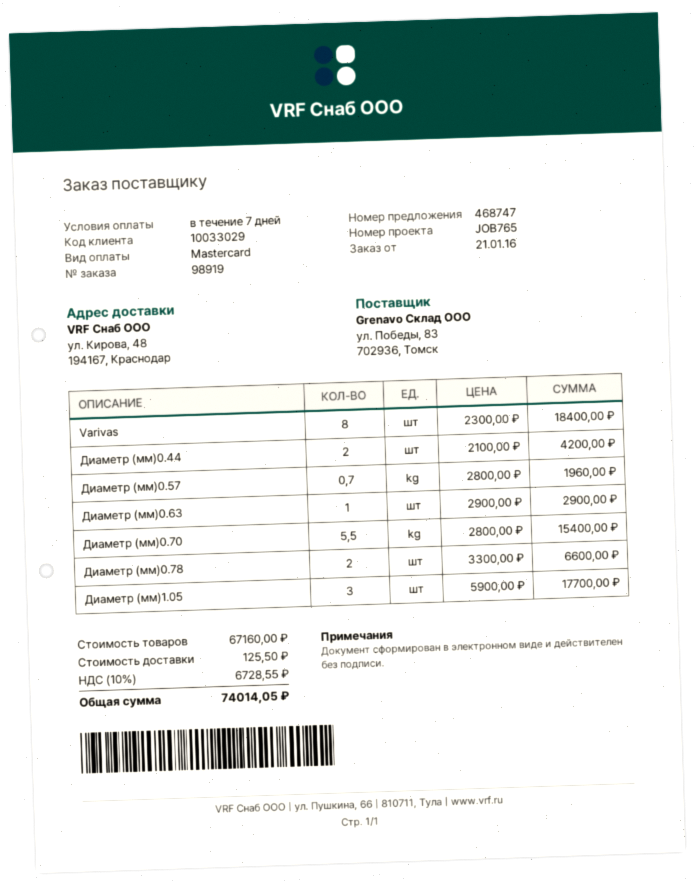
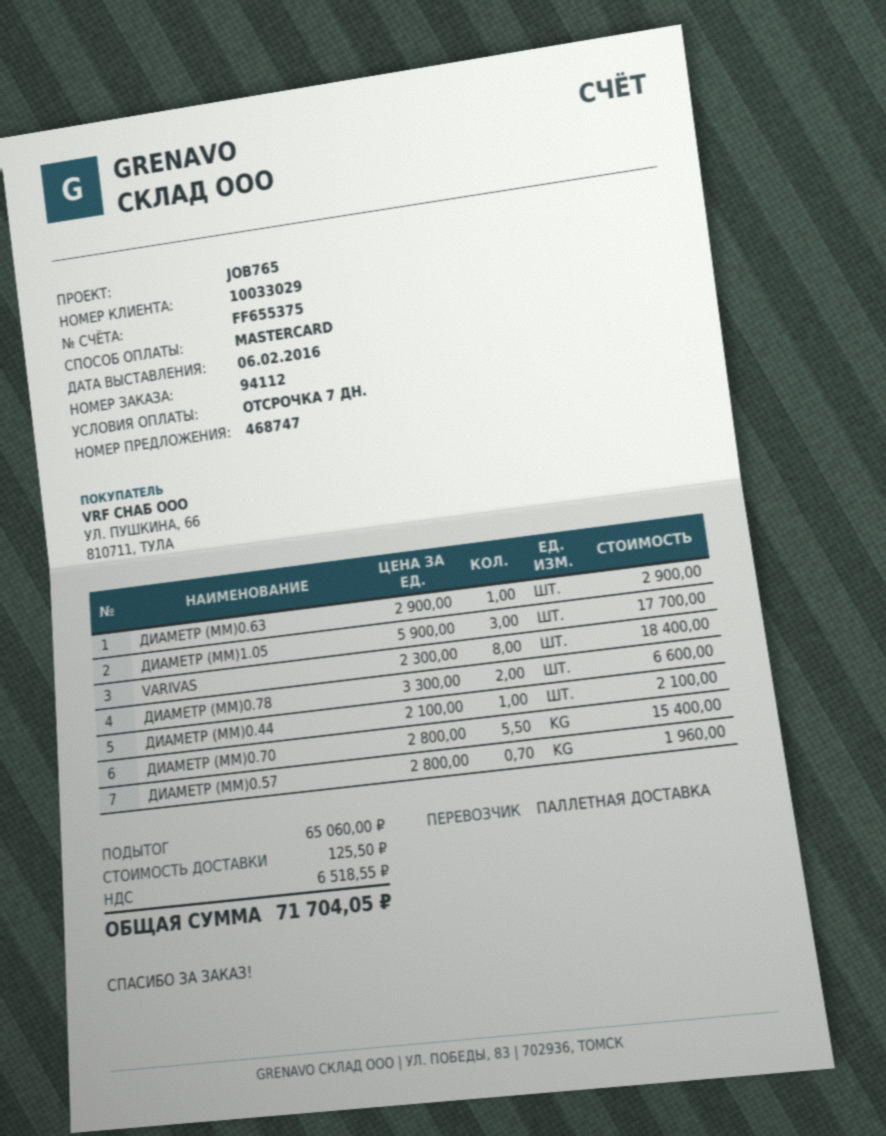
order number: 98919 -> 94112
Диаметр (мм)0.44: 2 x 2100.00 = 4200.00 -> 1 x 2100.00 = 2100.00
subtotal: 67160.00 -> 65060.00
tax: 6728.55 -> 6518.55
total: 74014.05 -> 71704.05

